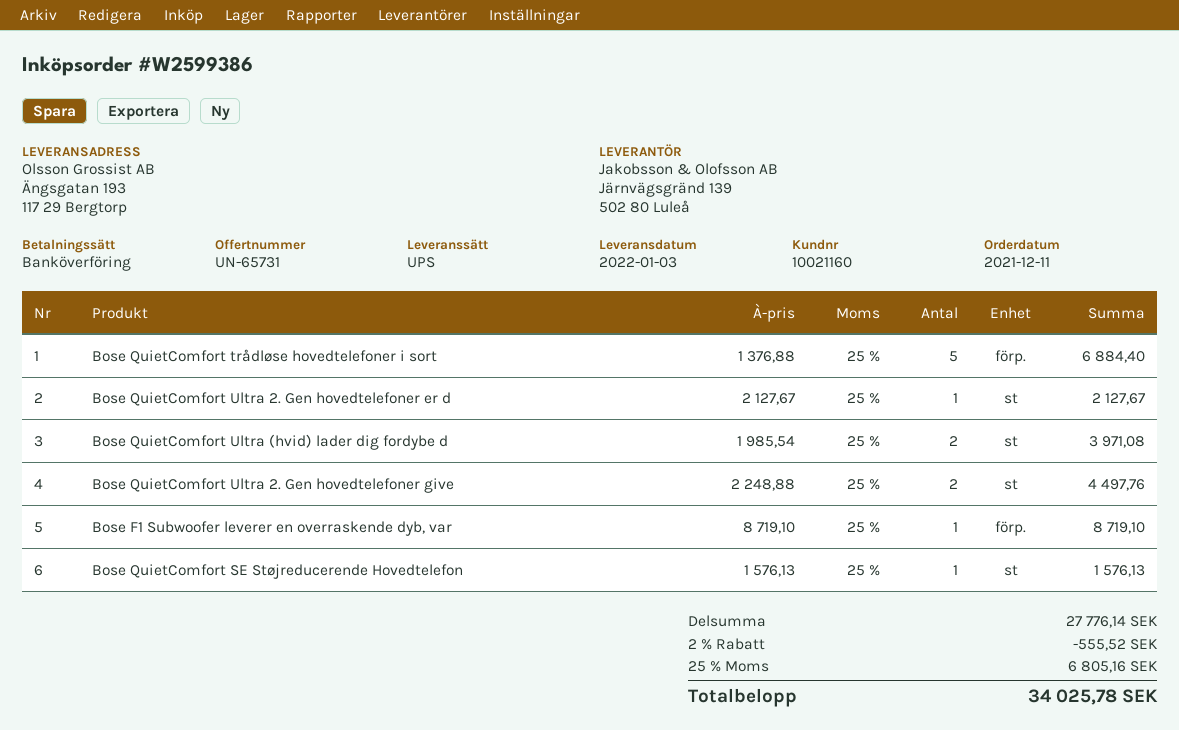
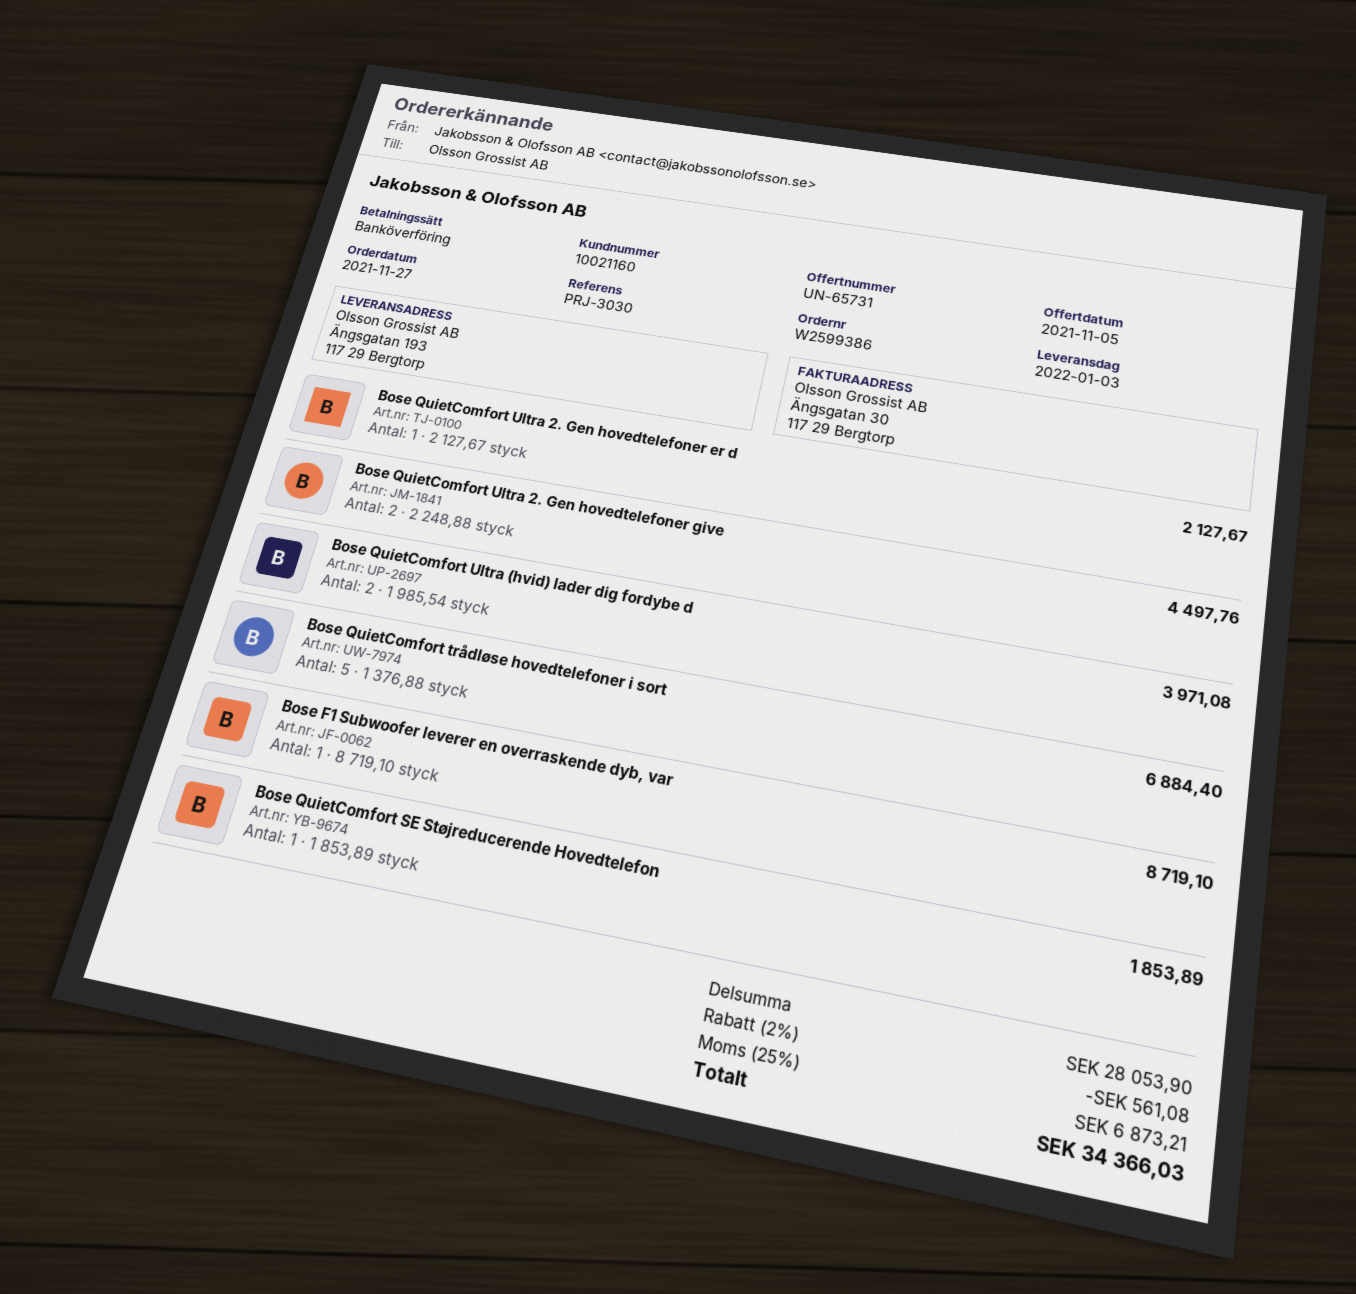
order date: 2021-12-11 -> 2021-11-27
Bose QuietComfort SE Støjreducerende Hovedtelefon: 1 x 1576.13 = 1576.13 -> 1 x 1853.89 = 1853.89
subtotal: 27776.14 -> 28053.90
discount: 2% = 555.52 -> 2% = 561.08
tax: 25% = 6805.16 -> 25% = 6873.21
total: 34025.78 -> 34366.03

